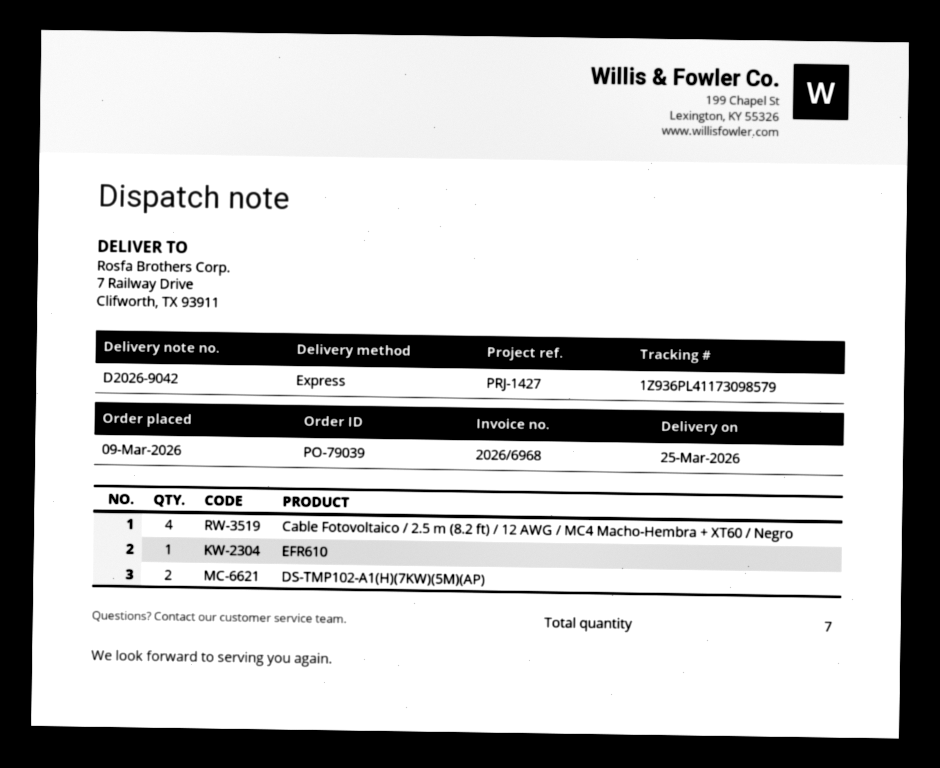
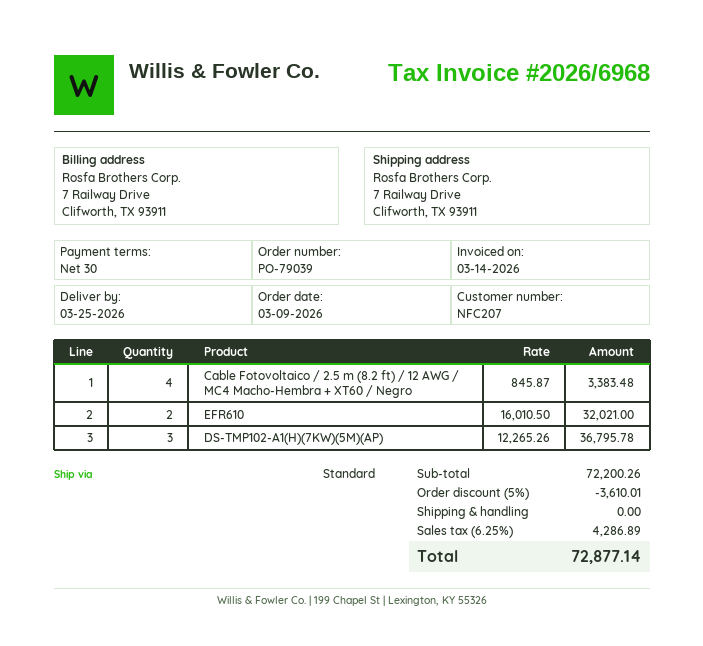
shipping method: express -> standard
EFR610: 1 -> 2
DS-TMP102-A1(H)(7KW)(5M)(AP): 2 -> 3

